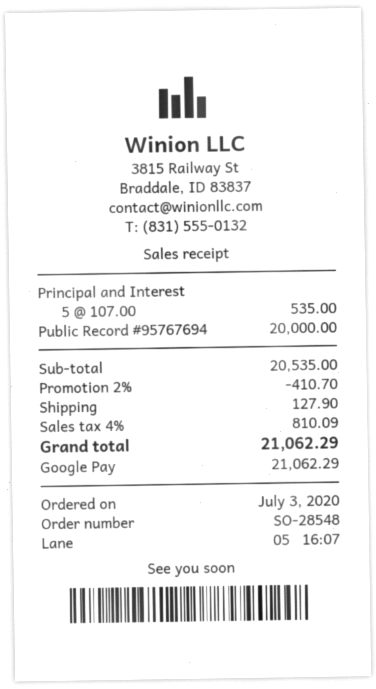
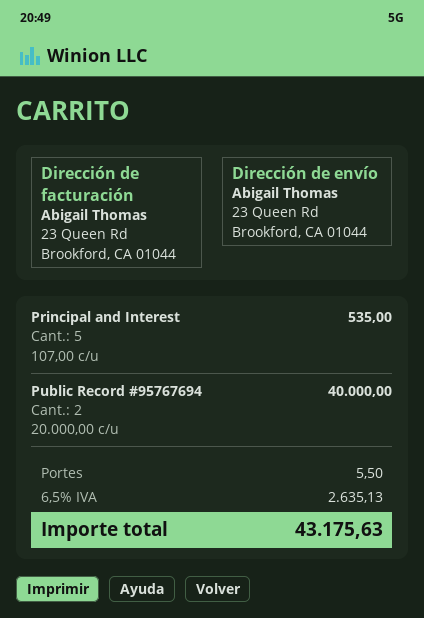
Public Record #95767694: 1 x 20000.00 = 20000.00 -> 2 x 20000.00 = 40000.00
discount: 2% = 410.70 -> none
shipping: 127.90 -> 5.50
tax: 4% = 810.09 -> 6.5% = 2635.13
total: 21062.29 -> 43175.63

